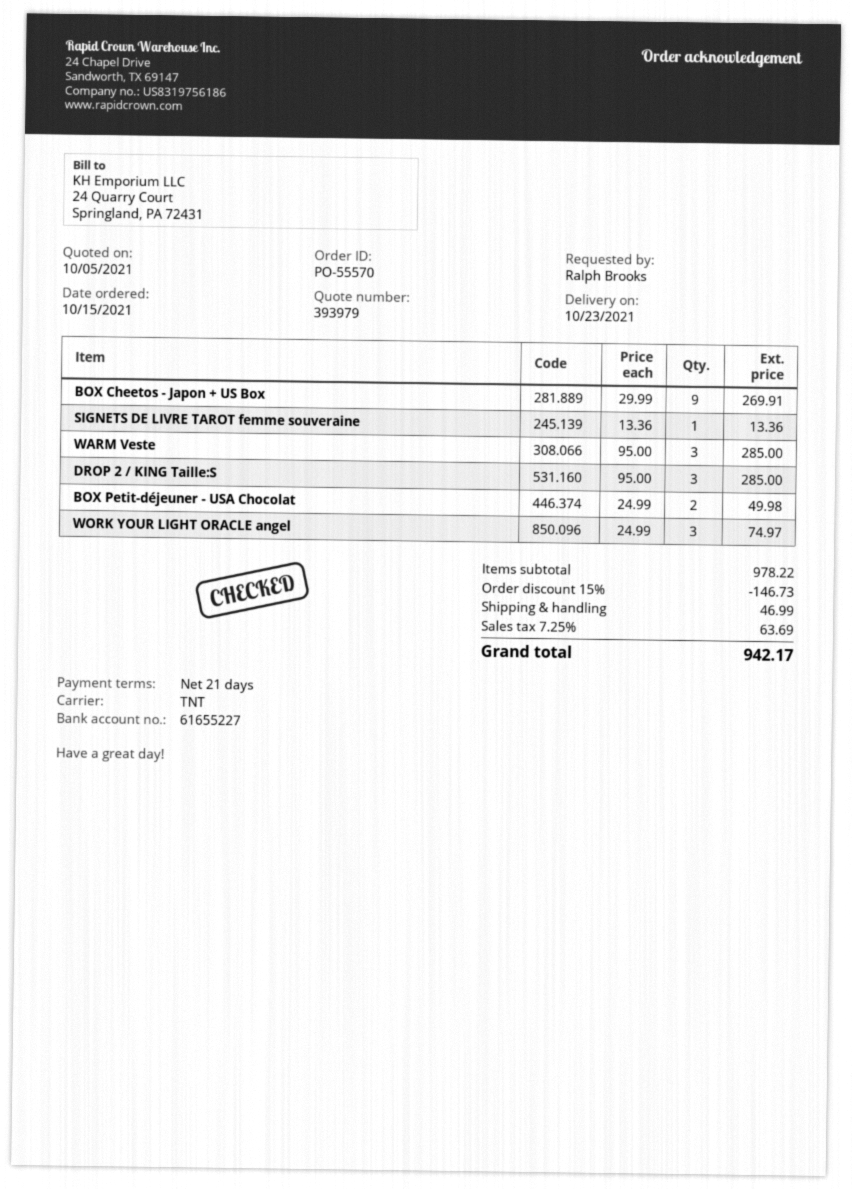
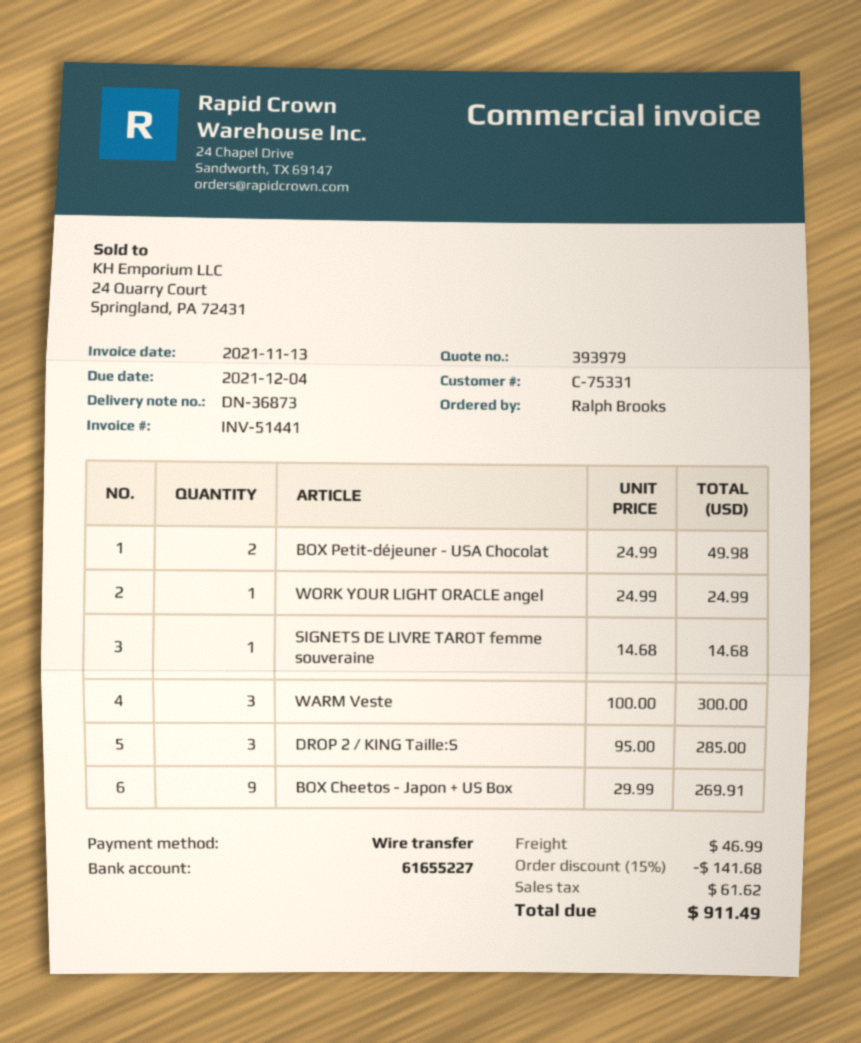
SIGNETS DE LIVRE TAROT femme souveraine: 1 x 13.36 = 13.36 -> 1 x 14.68 = 14.68
WARM Veste: 3 x 95.00 = 285.00 -> 3 x 100.00 = 300.00
WORK YOUR LIGHT ORACLE angel: 3 x 24.99 = 74.97 -> 1 x 24.99 = 24.99
discount: 15% = 146.73 -> 15% = 141.68
tax: 63.69 -> 61.62
total: 942.17 -> 911.49

